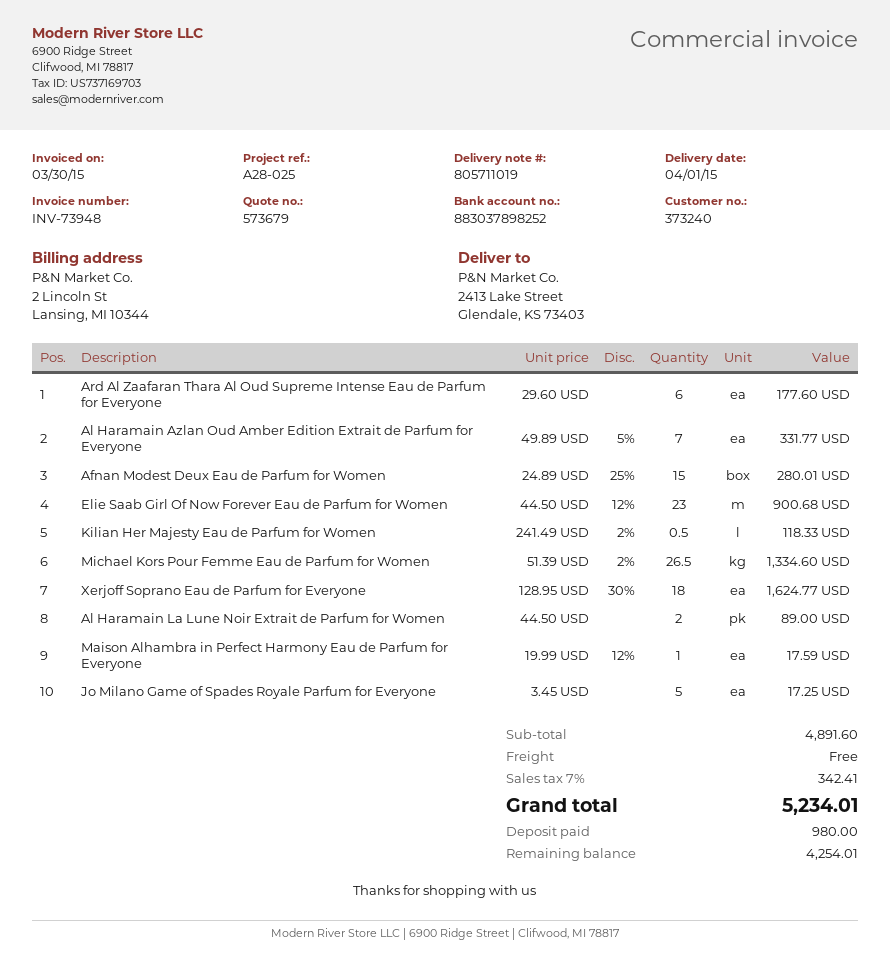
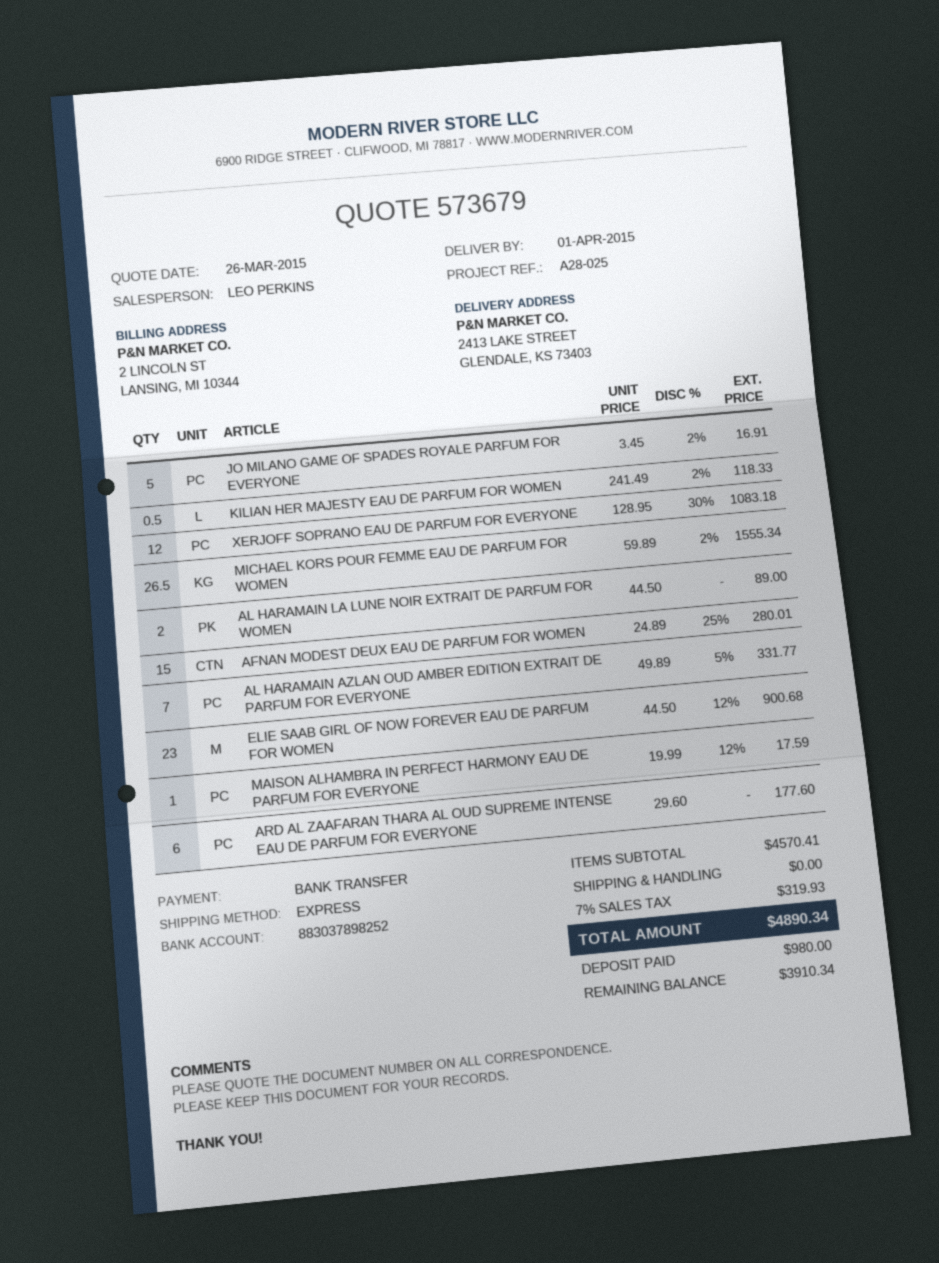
Michael Kors Pour Femme Eau de Parfum for Women: 26.5 x 51.39 - 2% = 1334.60 -> 26.5 x 59.89 - 2% = 1555.34
Xerjoff Soprano Eau de Parfum for Everyone: 18 x 128.95 - 30% = 1624.77 -> 12 x 128.95 - 30% = 1083.18
Jo Milano Game of Spades Royale Parfum for Everyone: 5 x 3.45 = 17.25 -> 5 x 3.45 - 2% = 16.91
subtotal: 4891.60 -> 4570.41
tax: 7% = 342.41 -> 7% = 319.93
total: 5234.01 -> 4890.34
balance: 4254.01 -> 3910.34

